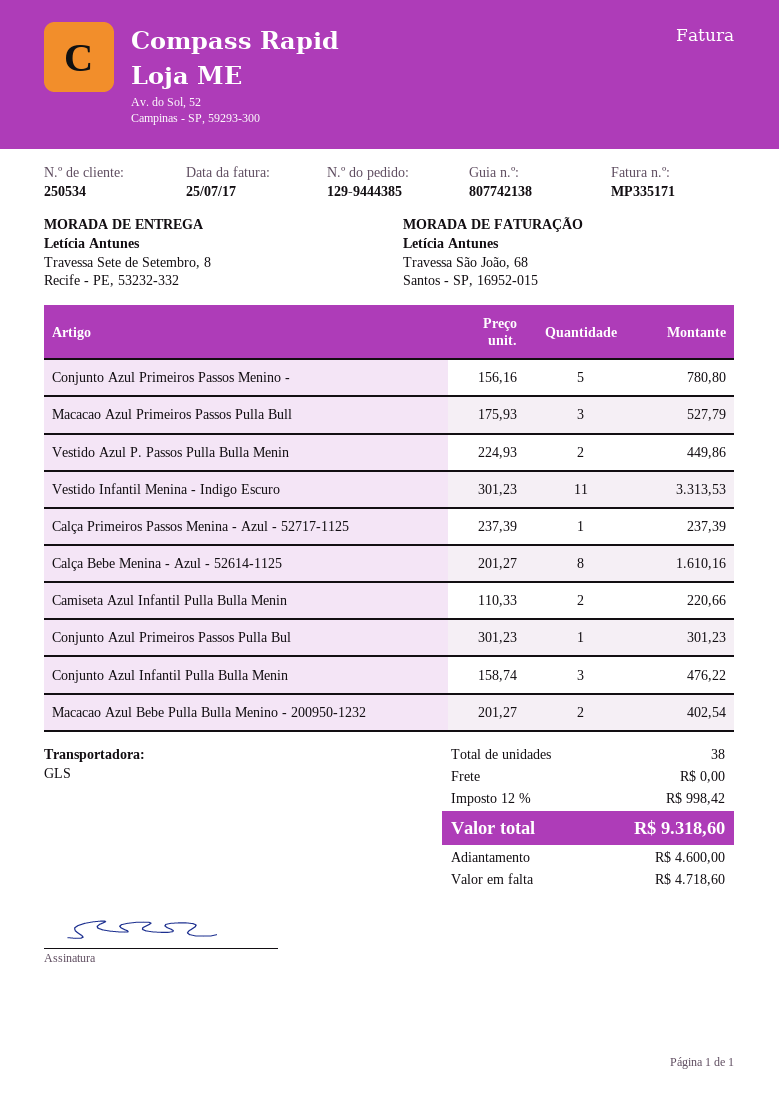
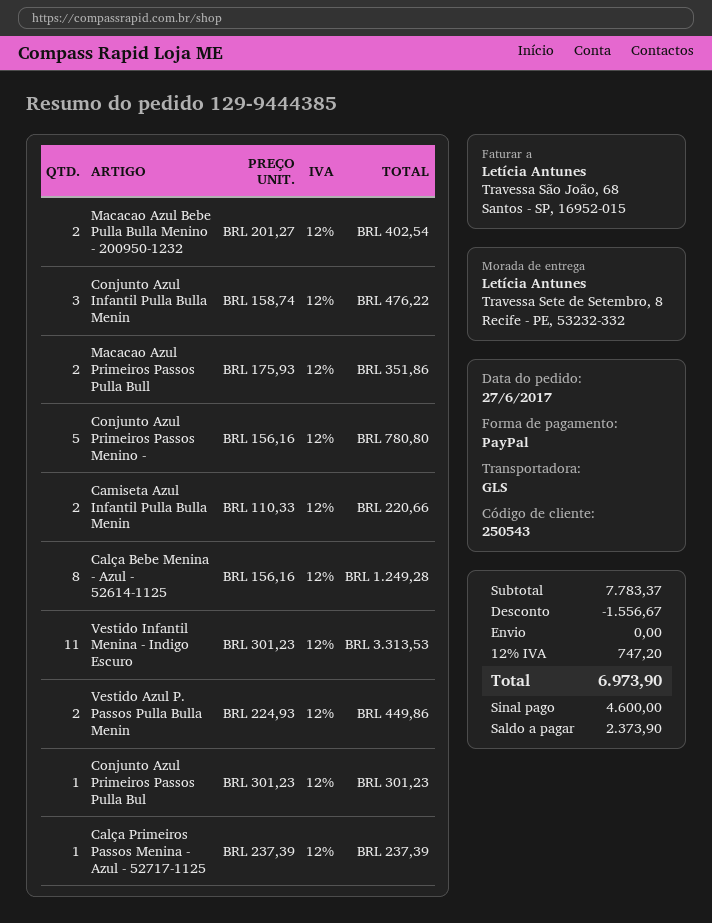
customer number: 250534 -> 250543
Macacao Azul Primeiros Passos Pulla Bull: 3 x 175.93 = 527.79 -> 2 x 175.93 = 351.86
Calça Bebe Menina - Azul - 52614-1125: 8 x 201.27 = 1610.16 -> 8 x 156.16 = 1249.28
discount: none -> 1556.67
tax: 12% = 998.42 -> 12% = 747.20
total: 9318.60 -> 6973.90
balance: 4718.60 -> 2373.90

